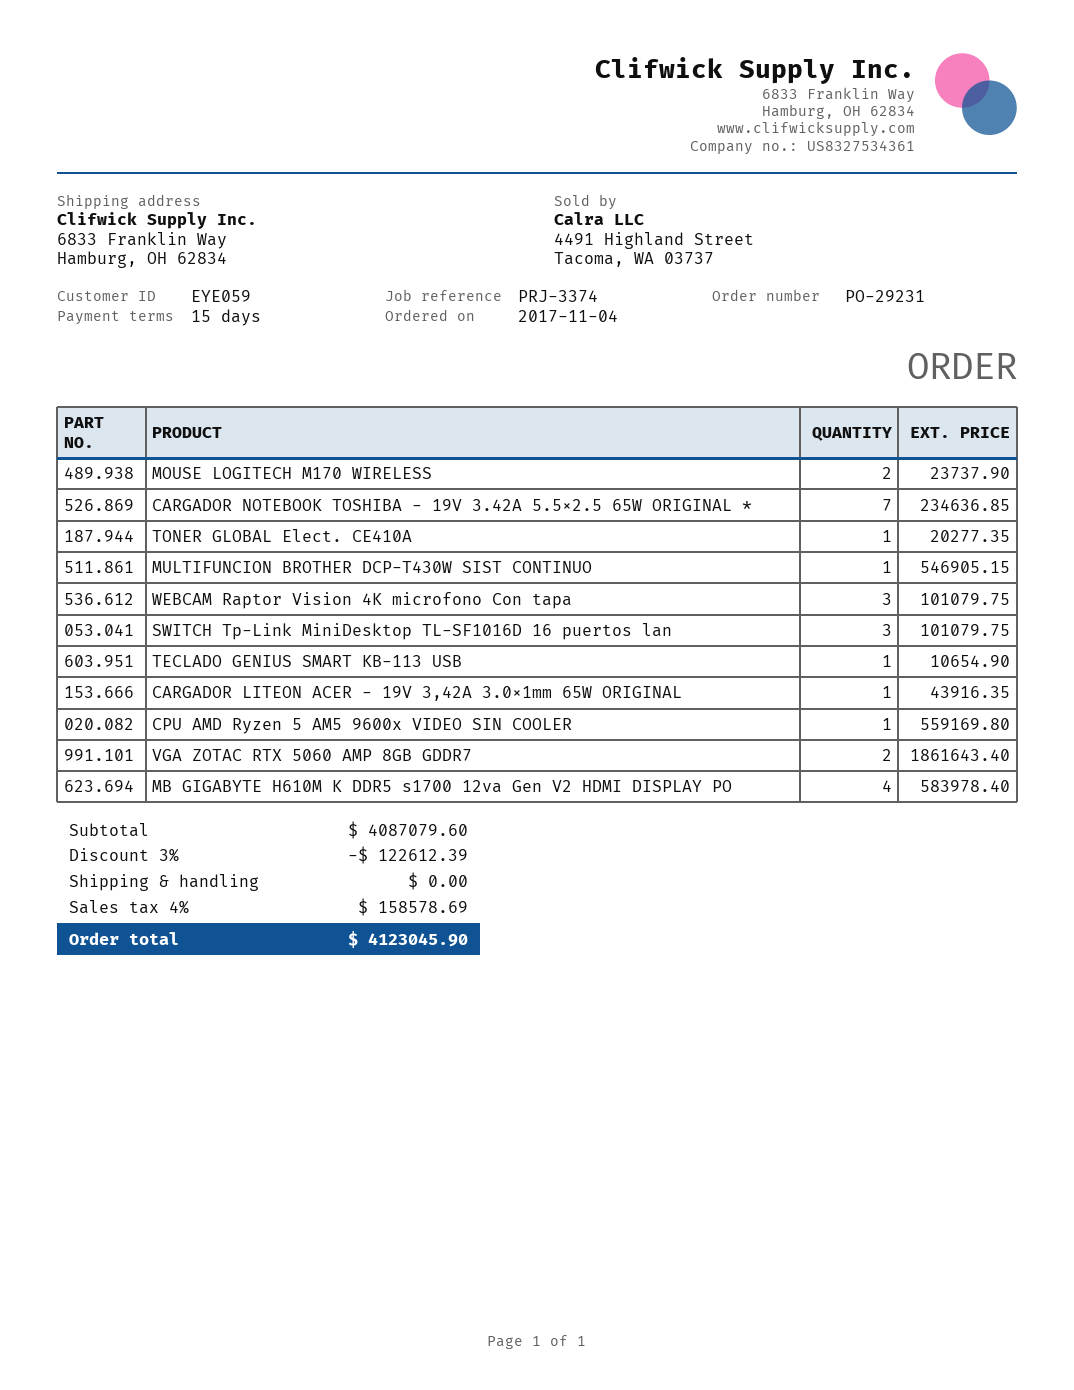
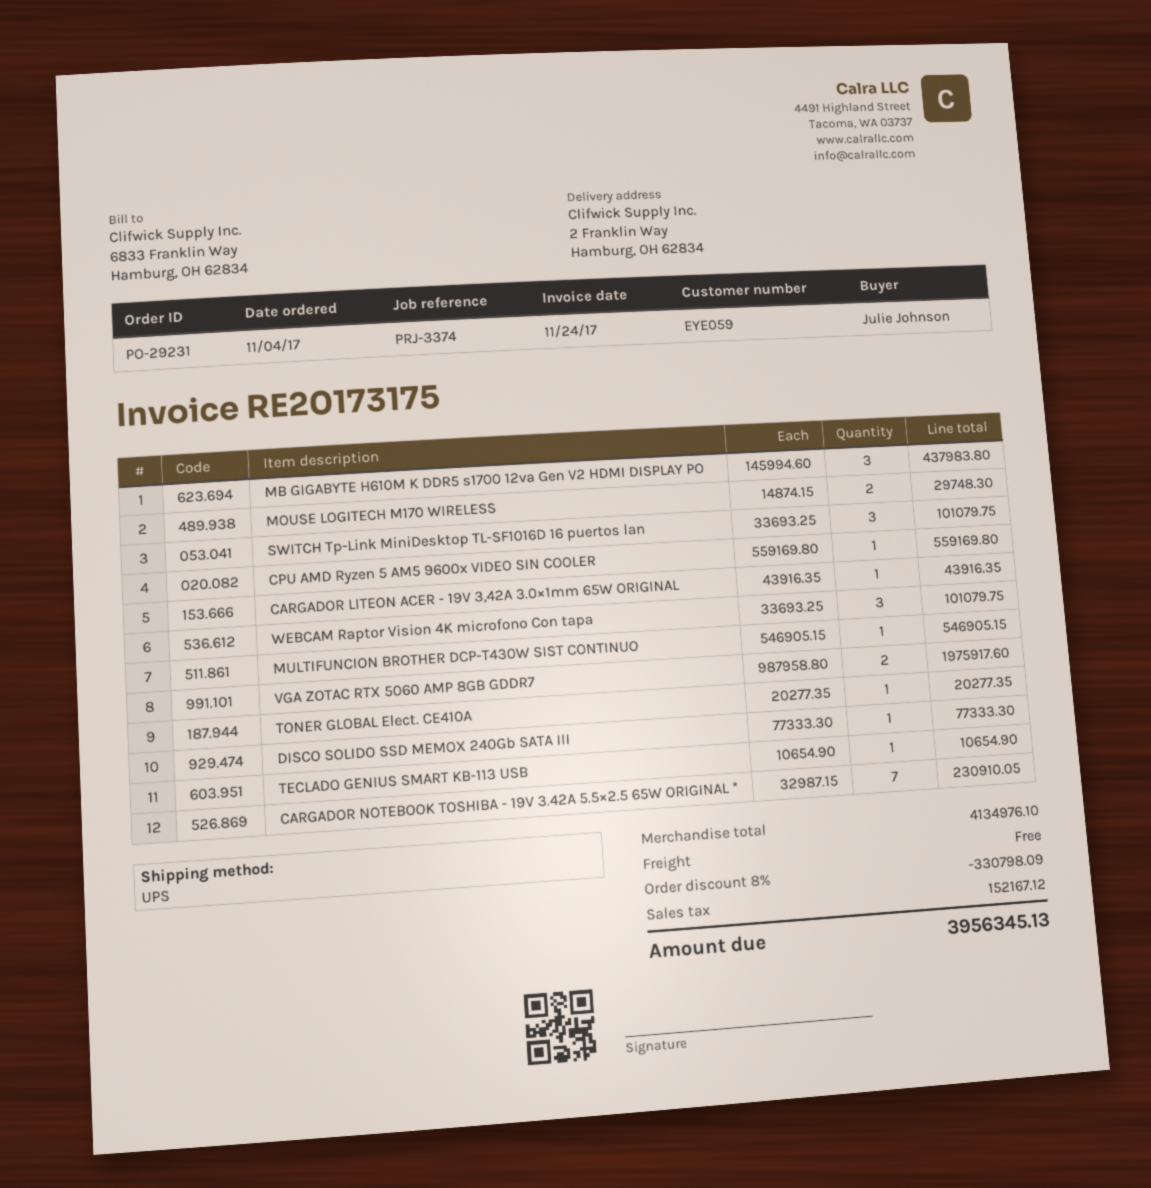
ship to: 6833 Franklin Way, Hamburg, OH 62834 -> 2 Franklin Way, Hamburg, OH 62834
MOUSE LOGITECH M170 WIRELESS: 2 for 23737.90 -> 2 for 29748.30
CARGADOR NOTEBOOK TOSHIBA - 19V 3.42A 5.5×2.5 65W ORIGINAL *: 7 for 234636.85 -> 7 for 230910.05
VGA ZOTAC RTX 5060 AMP 8GB GDDR7: 2 for 1861643.40 -> 2 for 1975917.60
MB GIGABYTE H610M K DDR5 s1700 12va Gen V2 HDMI DISPLAY PO: 4 for 583978.40 -> 3 for 437983.80
DISCO SOLIDO SSD MEMOX 240Gb SATA III: none -> 1 for 77333.30
subtotal: 4087079.60 -> 4134976.10
discount: 3% = 122612.39 -> 8% = 330798.09
tax: 158578.69 -> 152167.12
total: 4123045.90 -> 3956345.13

